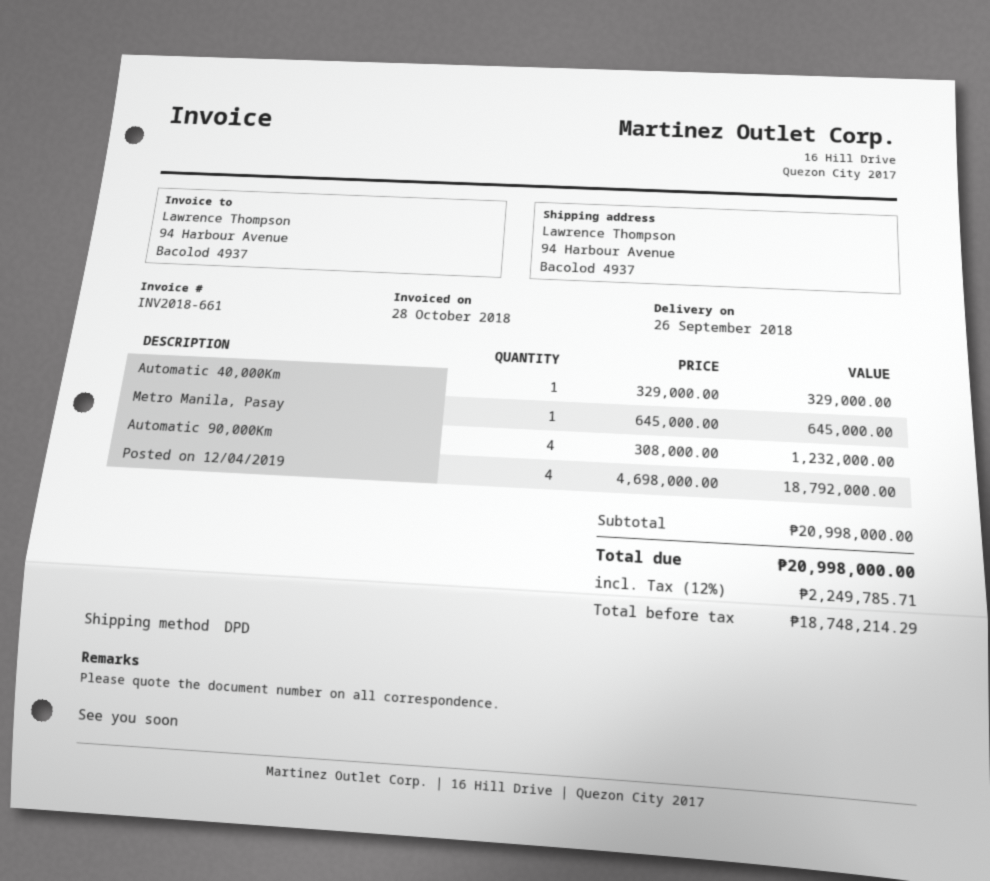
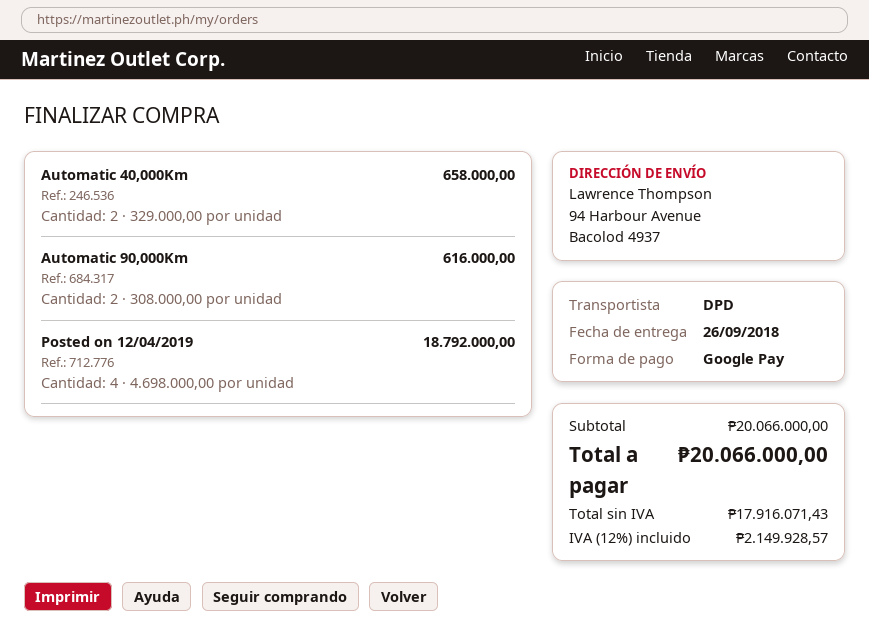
Automatic 40,000Km: 1 x 329000.00 = 329000.00 -> 2 x 329000.00 = 658000.00
Metro Manila, Pasay: 1 x 645000.00 = 645000.00 -> none
Automatic 90,000Km: 4 x 308000.00 = 1232000.00 -> 2 x 308000.00 = 616000.00
subtotal: 20998000.00 -> 20066000.00
net: 18748214.29 -> 17916071.43
tax: 12% = 2249785.71 -> 12% = 2149928.57
total: 20998000.00 -> 20066000.00

